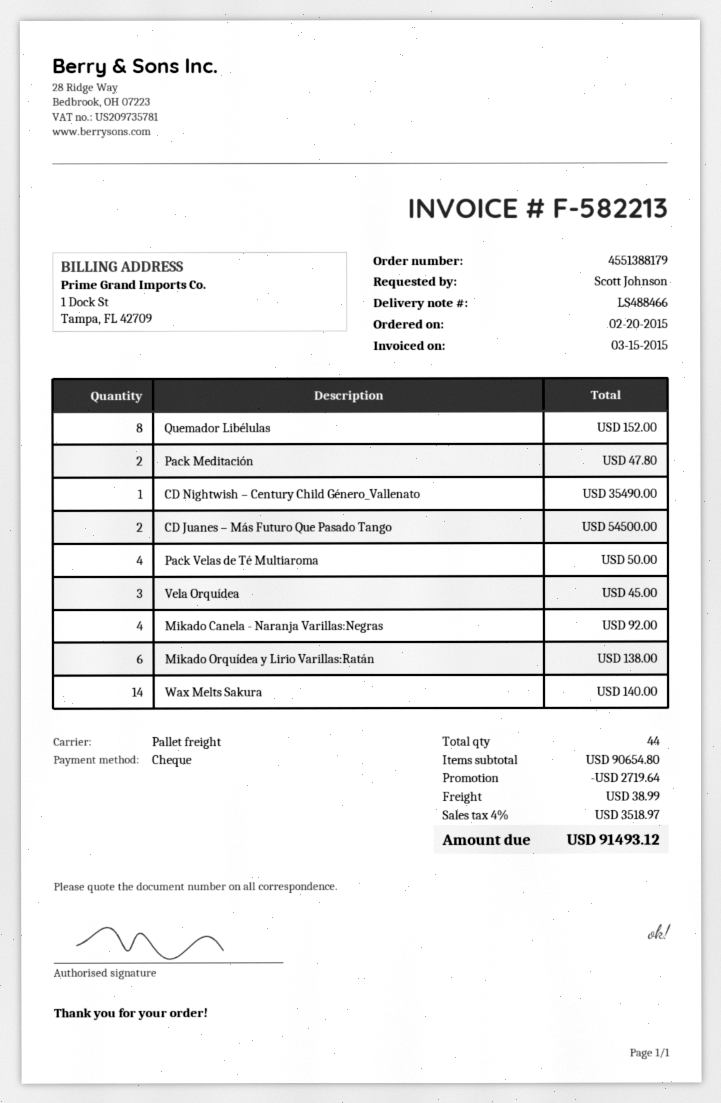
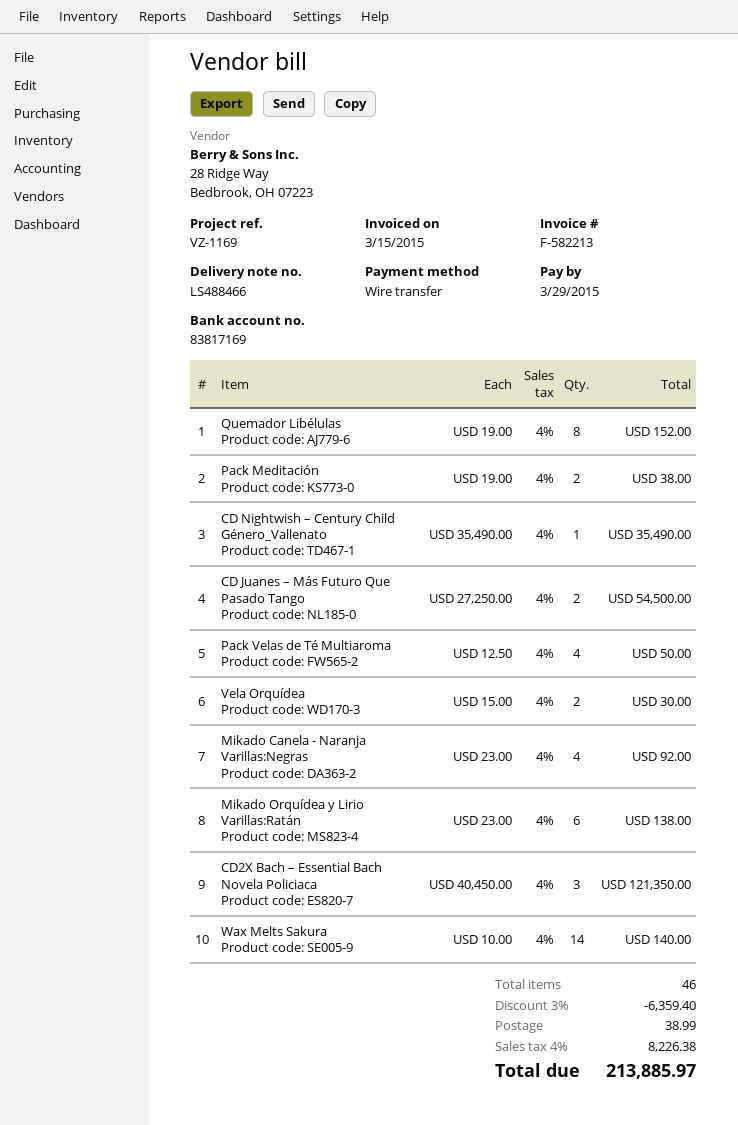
payment method: cheque -> bank transfer
Pack Meditación: 2 for 47.80 -> 2 for 38.00
Vela Orquídea: 3 for 45.00 -> 2 for 30.00
CD2X Bach – Essential Bach Novela Policiaca: none -> 3 for 121350.00
total quantity: 44 -> 46
discount: 2719.64 -> 6359.40
tax: 4% = 3518.97 -> 4% = 8226.38
total: 91493.12 -> 213885.97

